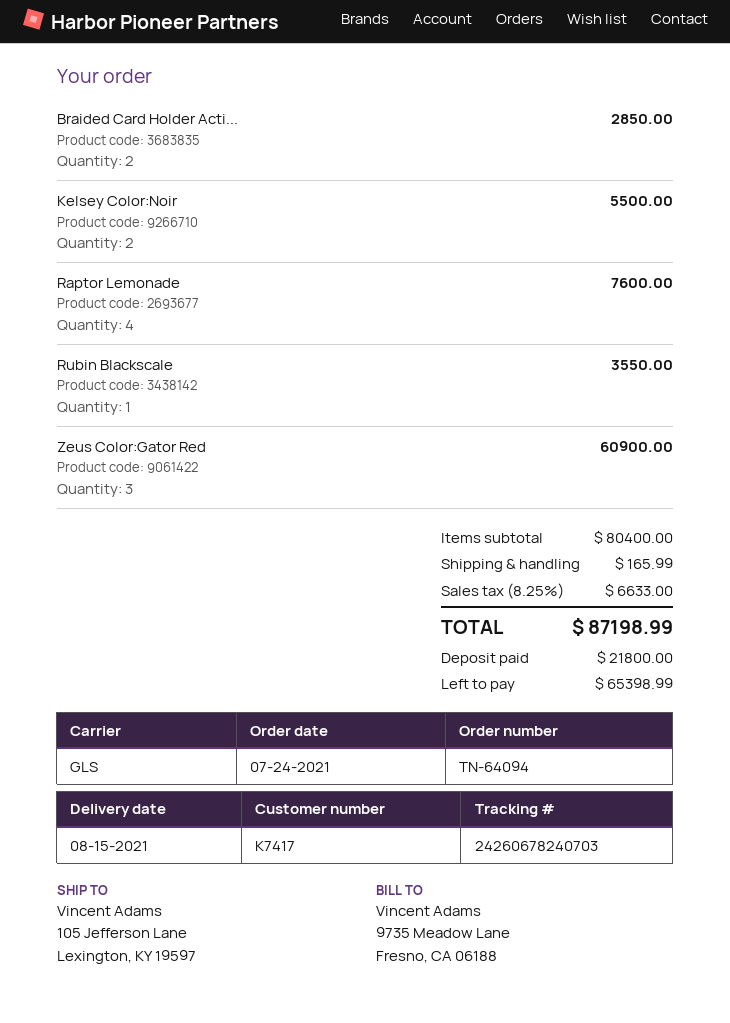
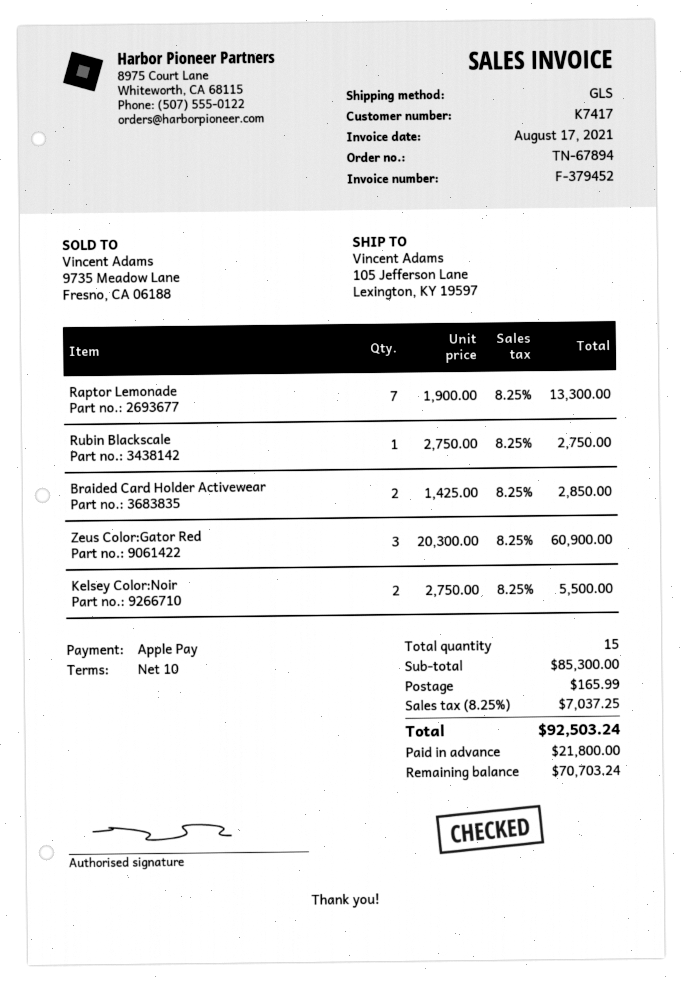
order number: TN-64094 -> TN-67894
Raptor Lemonade: 4 for 7600.00 -> 7 for 13300.00
Rubin Blackscale: 1 for 3550.00 -> 1 for 2750.00
subtotal: 80400.00 -> 85300.00
tax: 8.25% = 6633.00 -> 8.25% = 7037.25
total: 87198.99 -> 92503.24
balance: 65398.99 -> 70703.24

